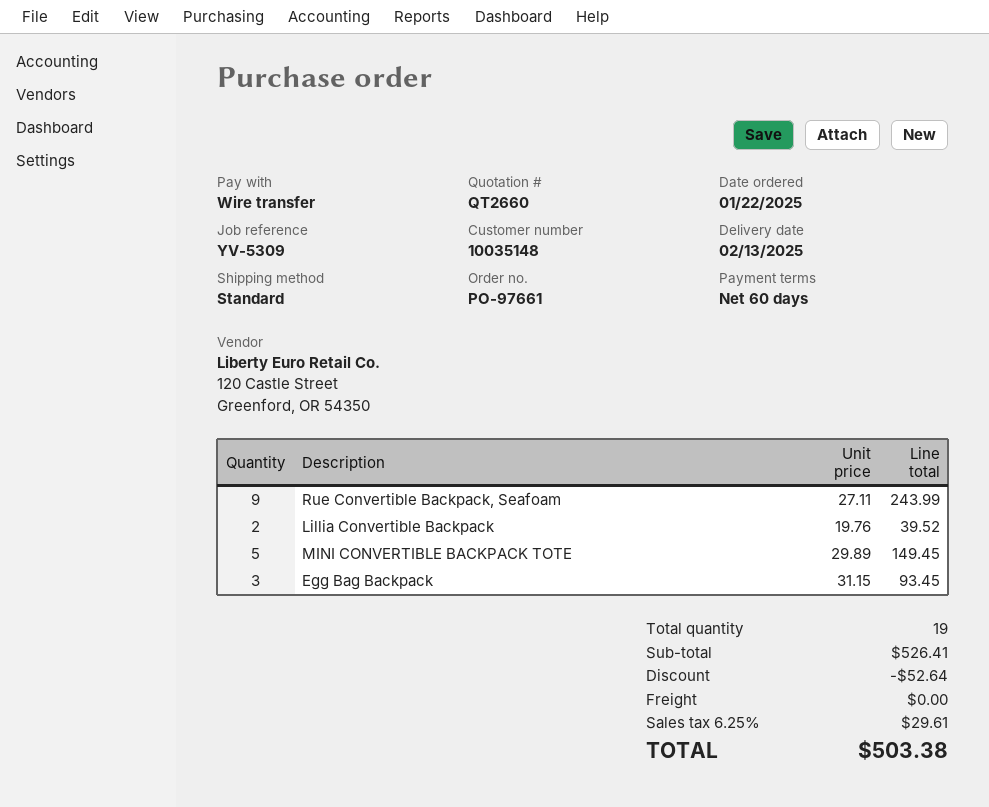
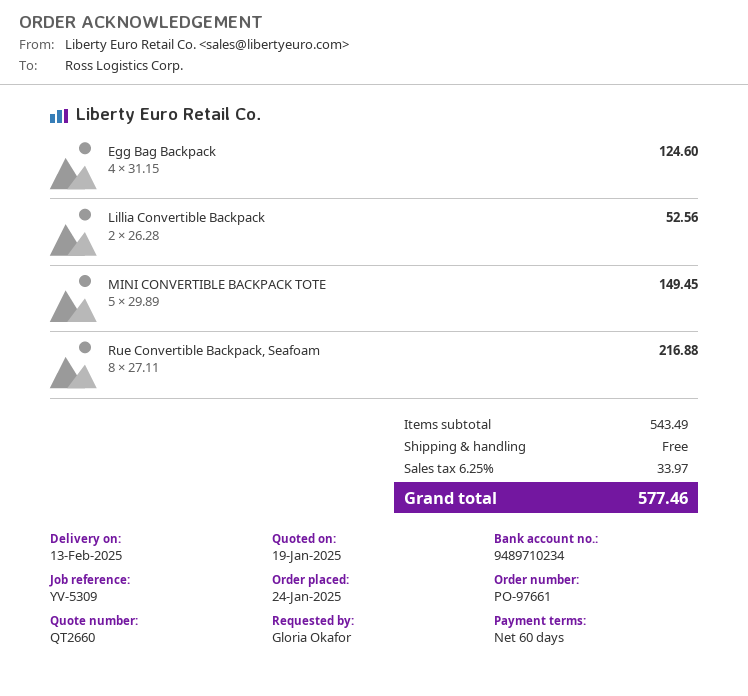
order date: 2025-01-22 -> 2025-01-24
Rue Convertible Backpack, Seafoam: 9 x 27.11 = 243.99 -> 8 x 27.11 = 216.88
Lillia Convertible Backpack: 2 x 19.76 = 39.52 -> 2 x 26.28 = 52.56
Egg Bag Backpack: 3 x 31.15 = 93.45 -> 4 x 31.15 = 124.60
subtotal: 526.41 -> 543.49
discount: 52.64 -> none
tax: 6.25% = 29.61 -> 6.25% = 33.97
total: 503.38 -> 577.46

